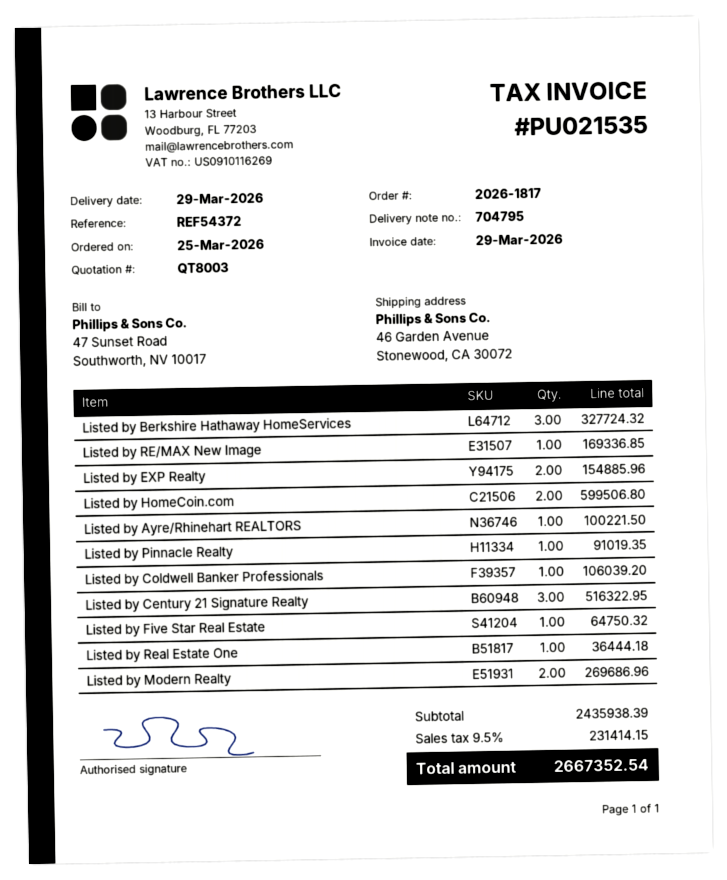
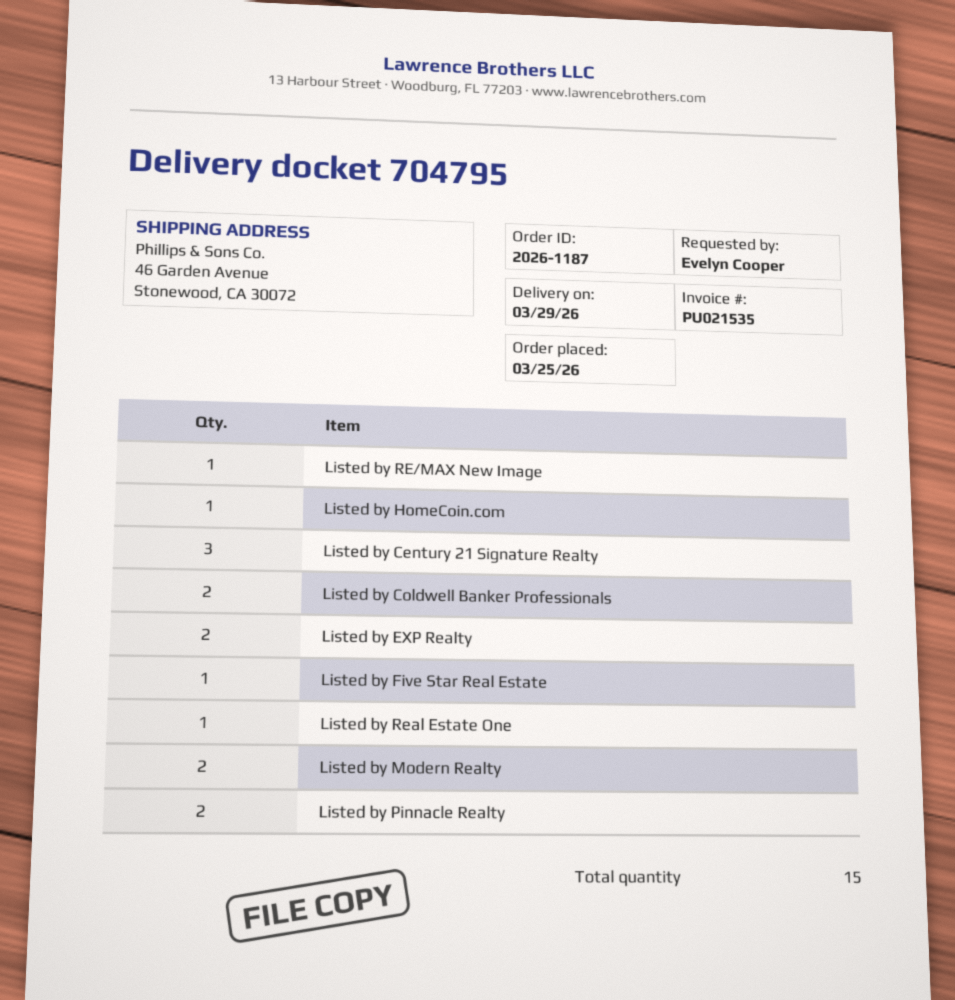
order number: 2026-1817 -> 2026-1187
Listed by Berkshire Hathaway HomeServices: 3 -> none
Listed by HomeCoin.com: 2 -> 1
Listed by Ayre/Rhinehart REALTORS: 1 -> none
Listed by Pinnacle Realty: 1 -> 2
Listed by Coldwell Banker Professionals: 1 -> 2

